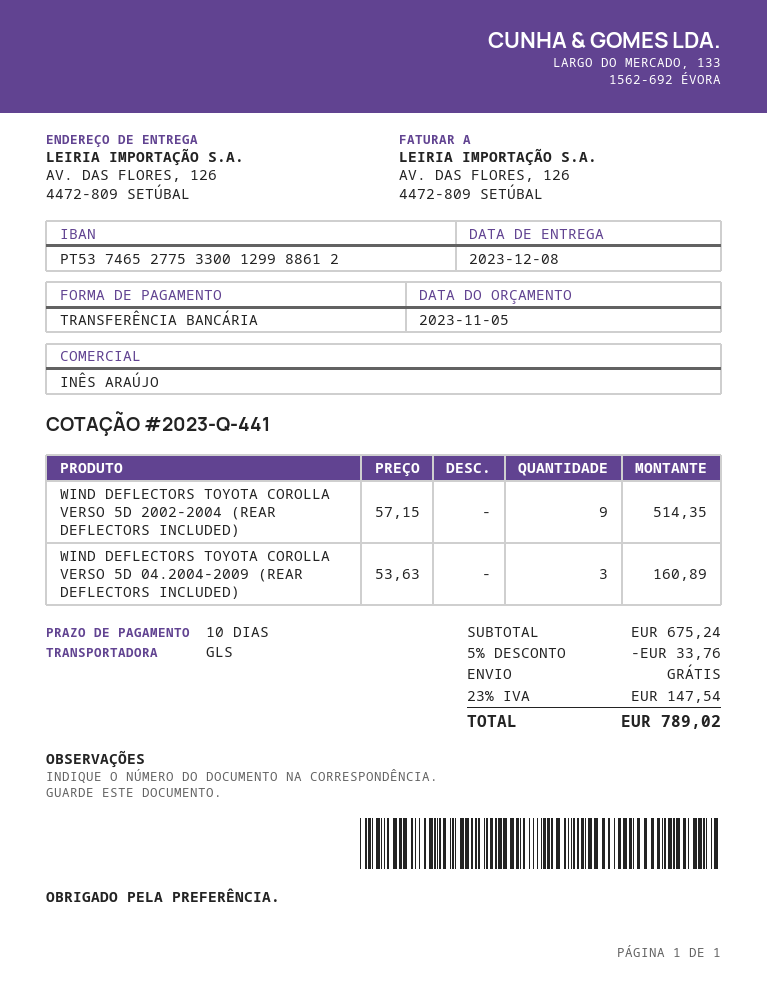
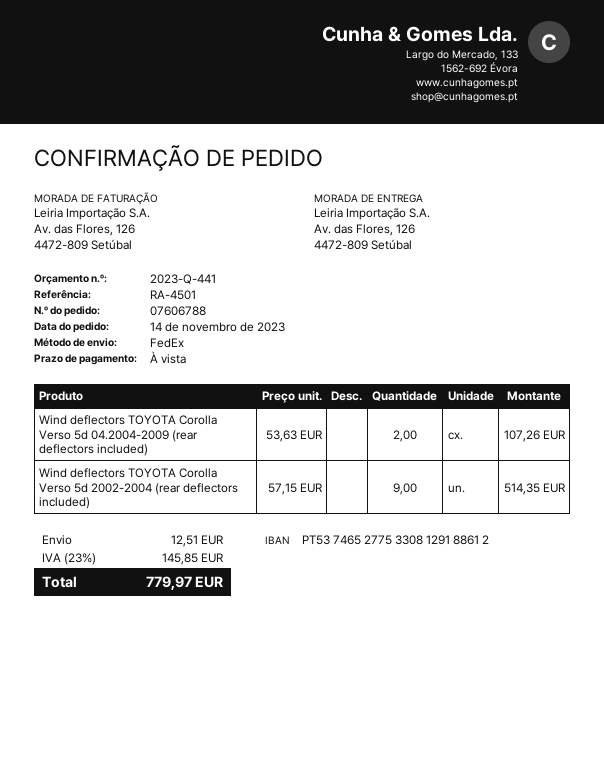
payment terms: 10 days -> on receipt
bank account: PT53746527753300129988612 -> PT53746527753308129188612
shipping method: GLS -> FedEx
WIND DEFLECTORS TOYOTA COROLLA VERSO 5D 04.2004-2009 (REAR DEFLECTORS INCLUDED): 3 x 53.63 = 160.89 -> 2 x 53.63 = 107.26
discount: 5% = 33.76 -> none
shipping: 0.00 -> 12.51
tax: 23% = 147.54 -> 23% = 145.85
total: 789.02 -> 779.97

